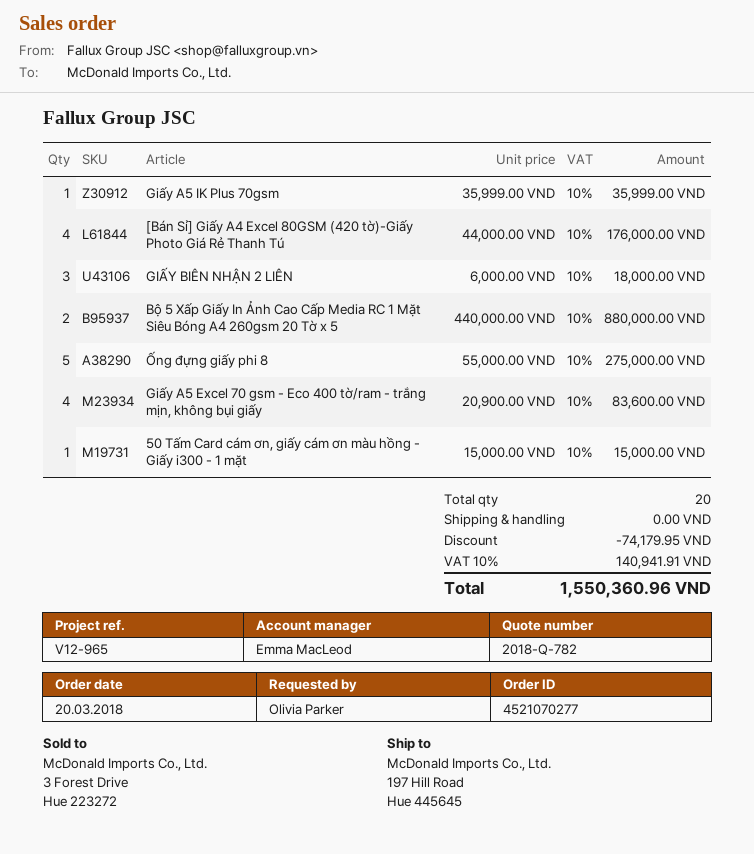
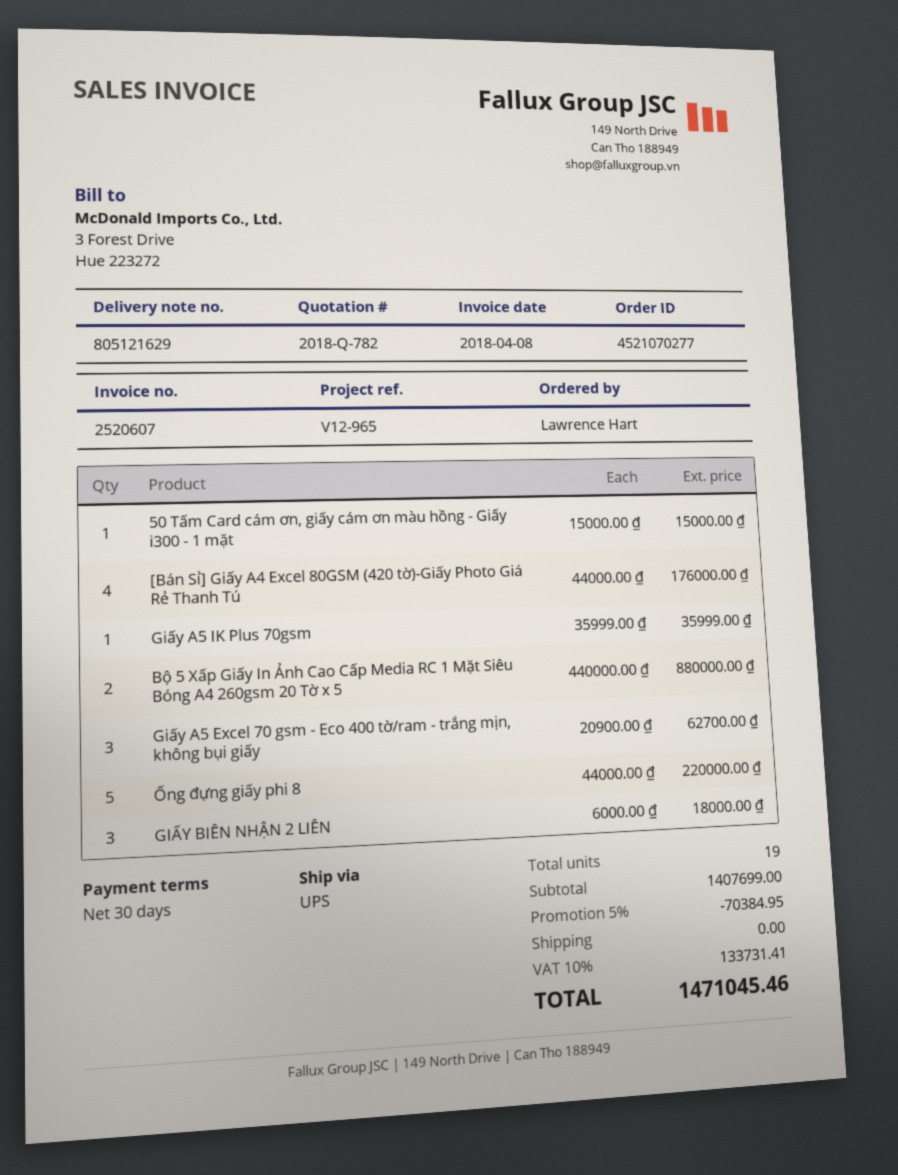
ordered by: Olivia Parker -> Lawrence Hart
Ống đựng giấy phi 8: 5 x 55000.00 = 275000.00 -> 5 x 44000.00 = 220000.00
Giấy A5 Excel 70 gsm - Eco 400 tờ/ram - trắng mịn, không bụi giấy: 4 x 20900.00 = 83600.00 -> 3 x 20900.00 = 62700.00
total quantity: 20 -> 19
discount: 74179.95 -> 70384.95
tax: 10% = 140941.91 -> 10% = 133731.41
total: 1550360.96 -> 1471045.46

